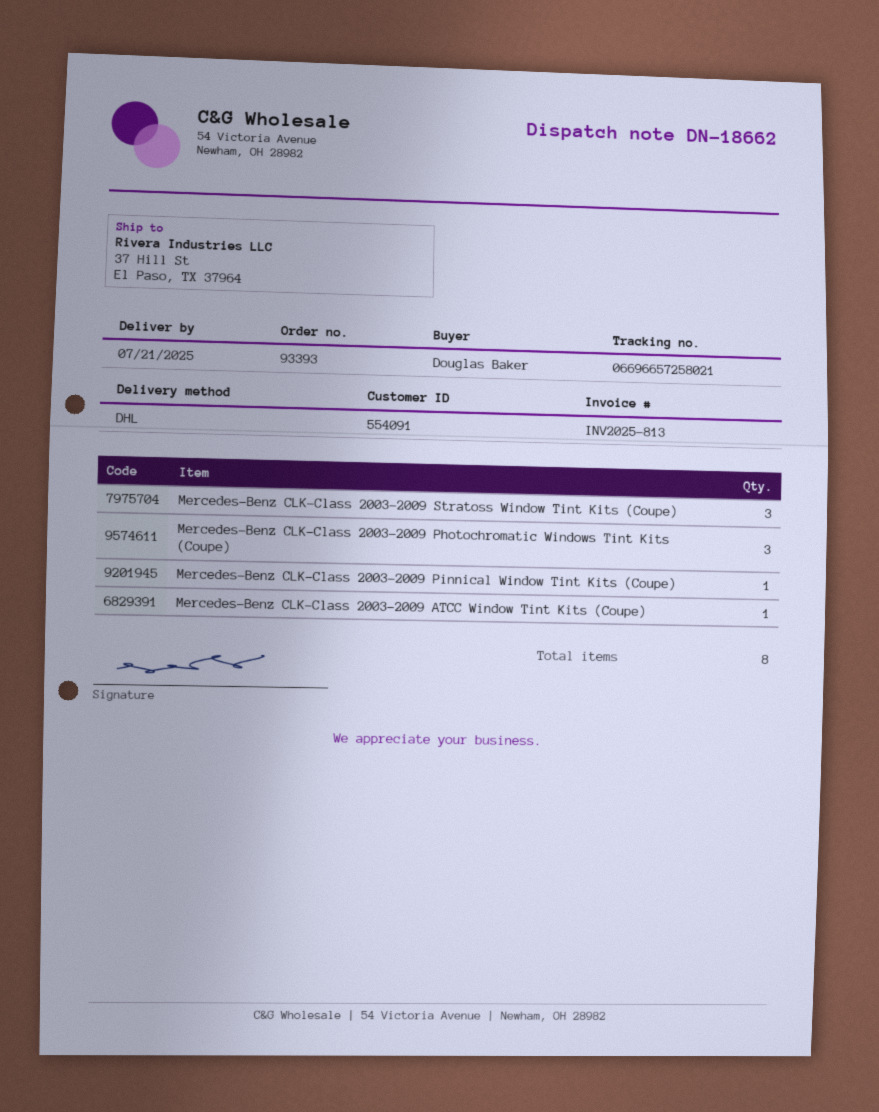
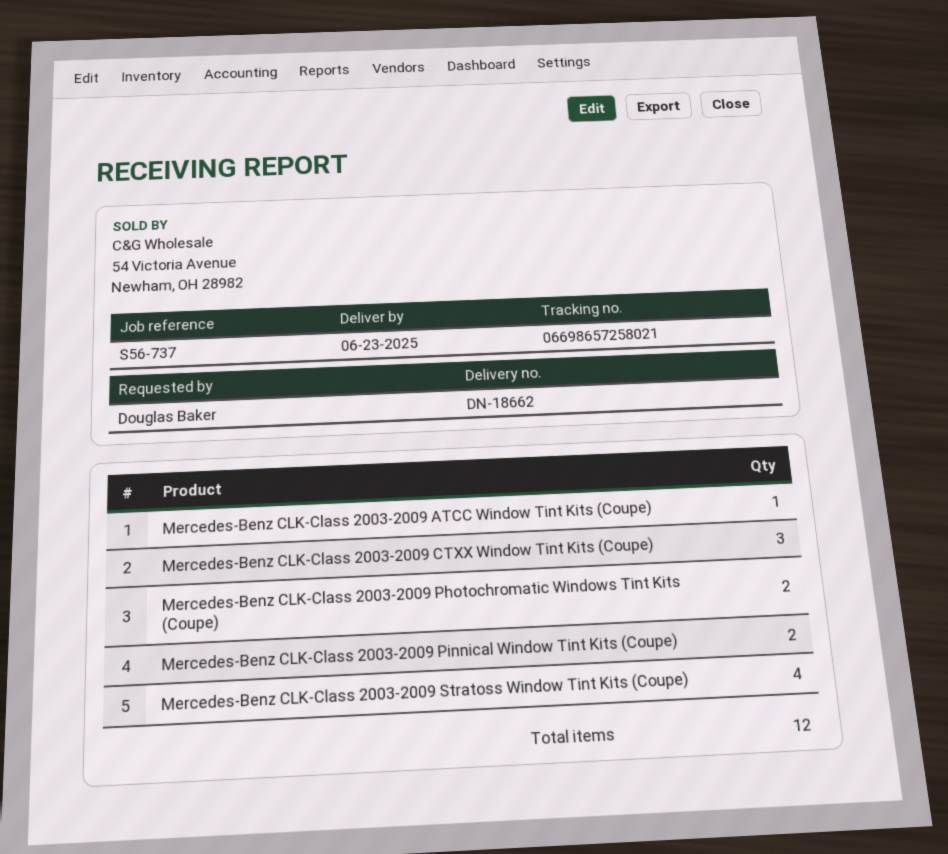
delivery date: 2025-07-21 -> 2025-06-23
tracking number: 06696657258021 -> 06698657258021
Mercedes-Benz CLK-Class 2003-2009 Stratoss Window Tint Kits (Coupe): 3 -> 4
Mercedes-Benz CLK-Class 2003-2009 Photochromatic Windows Tint Kits (Coupe): 3 -> 2
Mercedes-Benz CLK-Class 2003-2009 Pinnical Window Tint Kits (Coupe): 1 -> 2
Mercedes-Benz CLK-Class 2003-2009 CTXX Window Tint Kits (Coupe): none -> 3
total quantity: 8 -> 12

